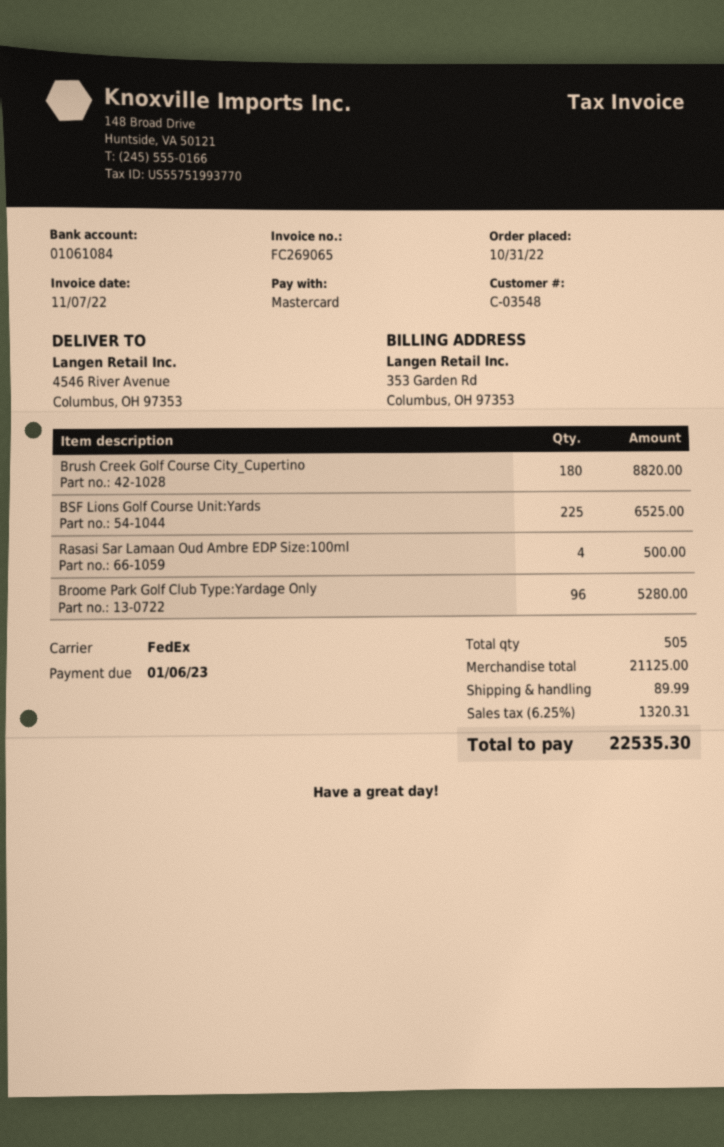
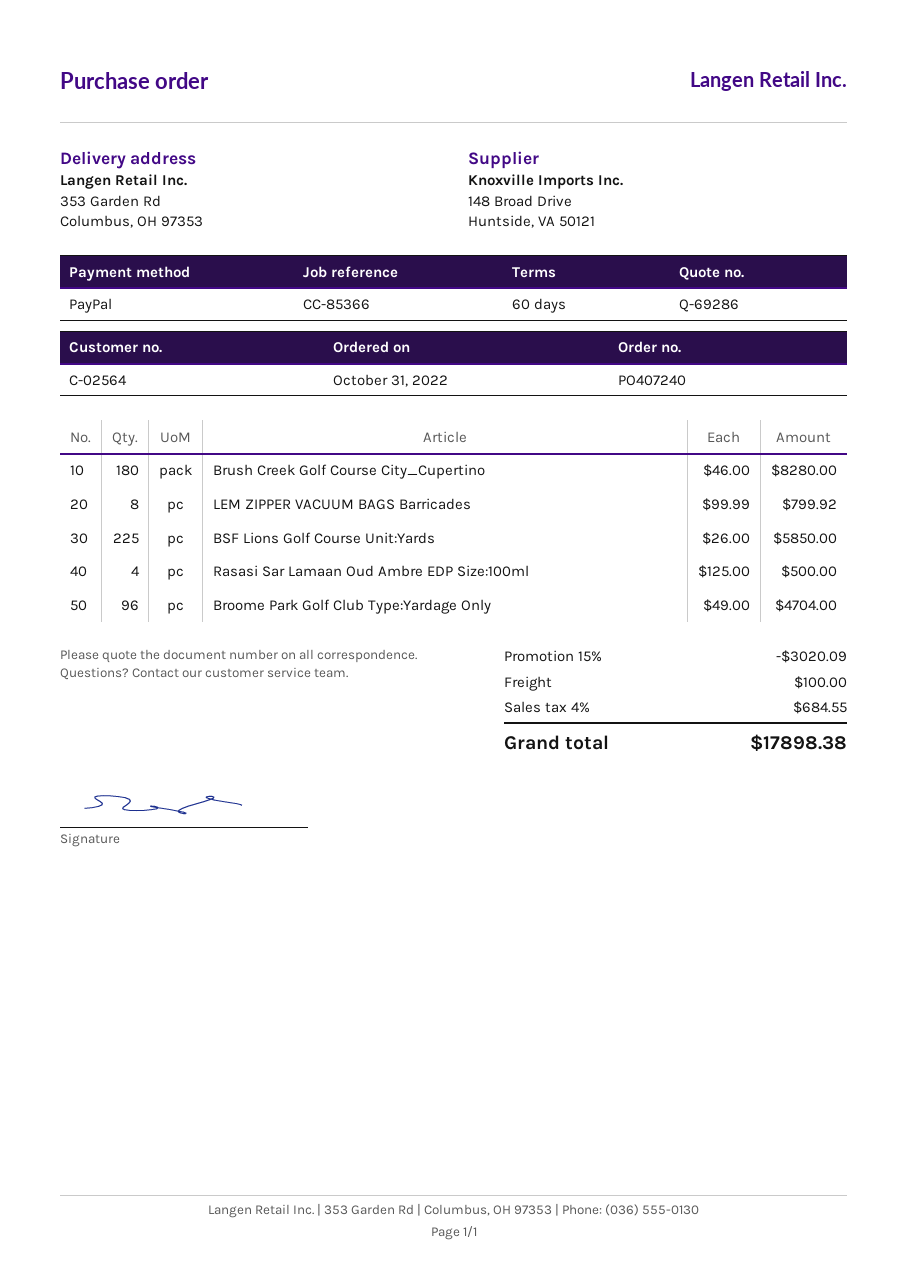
customer number: C-03548 -> C-02564
payment method: Mastercard -> PayPal
ship to: 4546 River Avenue, Columbus, OH 97353 -> 353 Garden Rd, Columbus, OH 97353
Brush Creek Golf Course City_Cupertino: 180 for 8820.00 -> 180 for 8280.00
BSF Lions Golf Course Unit:Yards: 225 for 6525.00 -> 225 for 5850.00
Broome Park Golf Club Type:Yardage Only: 96 for 5280.00 -> 96 for 4704.00
LEM ZIPPER VACUUM BAGS Barricades: none -> 8 for 799.92
discount: none -> 15% = 3020.09
shipping: 89.99 -> 100.00
tax: 6.25% = 1320.31 -> 4% = 684.55
total: 22535.30 -> 17898.38

